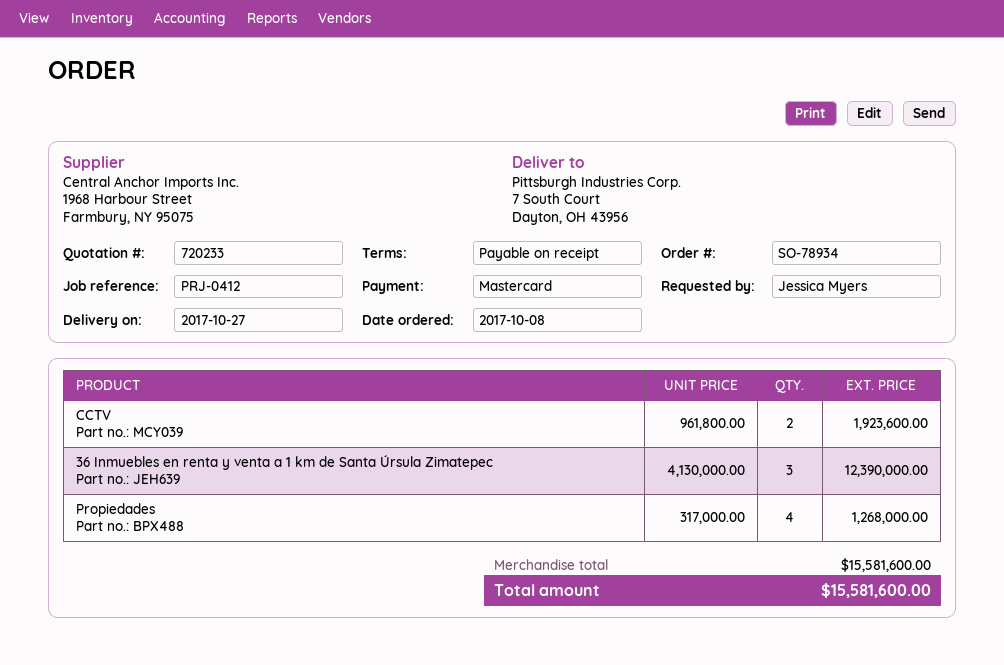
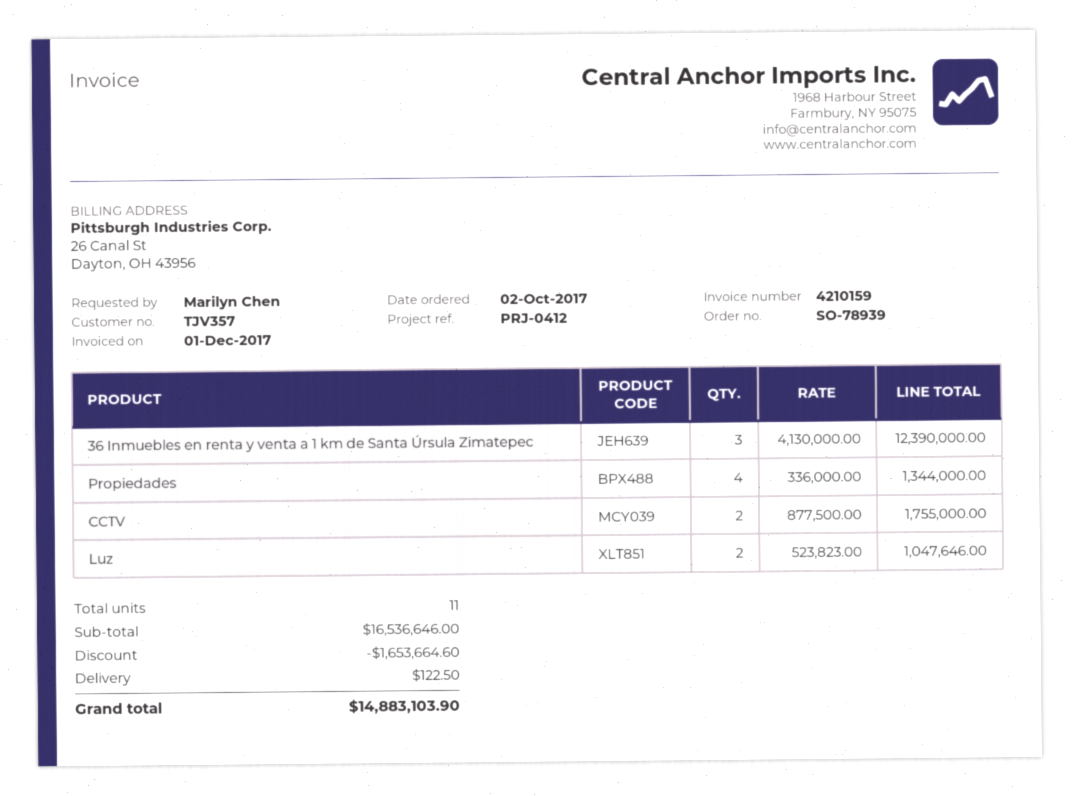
order number: SO-78934 -> SO-78939
order date: 2017-10-08 -> 2017-10-02
ordered by: Jessica Myers -> Marilyn Chen
CCTV: 2 x 961800.00 = 1923600.00 -> 2 x 877500.00 = 1755000.00
Propiedades: 4 x 317000.00 = 1268000.00 -> 4 x 336000.00 = 1344000.00
Luz: none -> 2 x 523823.00 = 1047646.00
subtotal: 15581600.00 -> 16536646.00
discount: none -> 1653664.60
shipping: none -> 122.50
total: 15581600.00 -> 14883103.90

